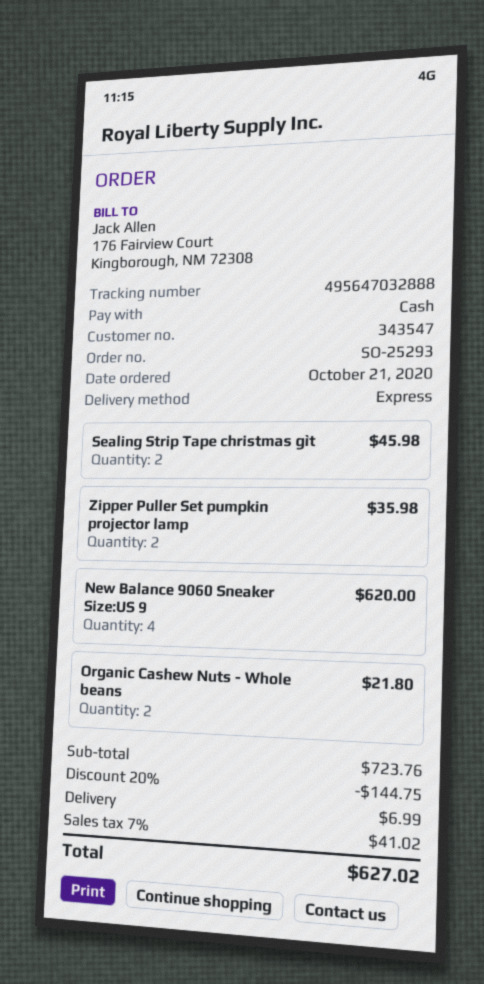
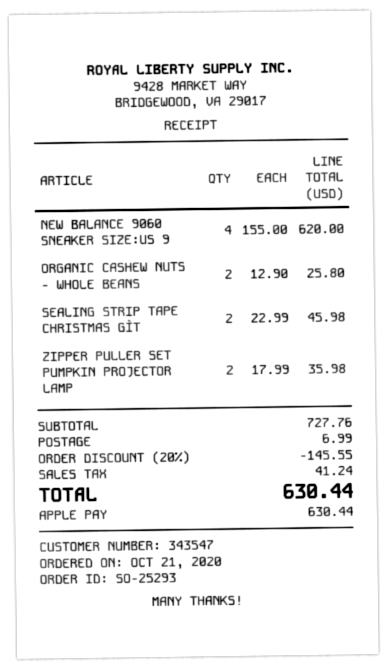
payment method: cash -> Apple Pay
Organic Cashew Nuts - Whole beans: 2 for 21.80 -> 2 for 25.80
subtotal: 723.76 -> 727.76
discount: 20% = 144.75 -> 20% = 145.55
tax: 41.02 -> 41.24
total: 627.02 -> 630.44

